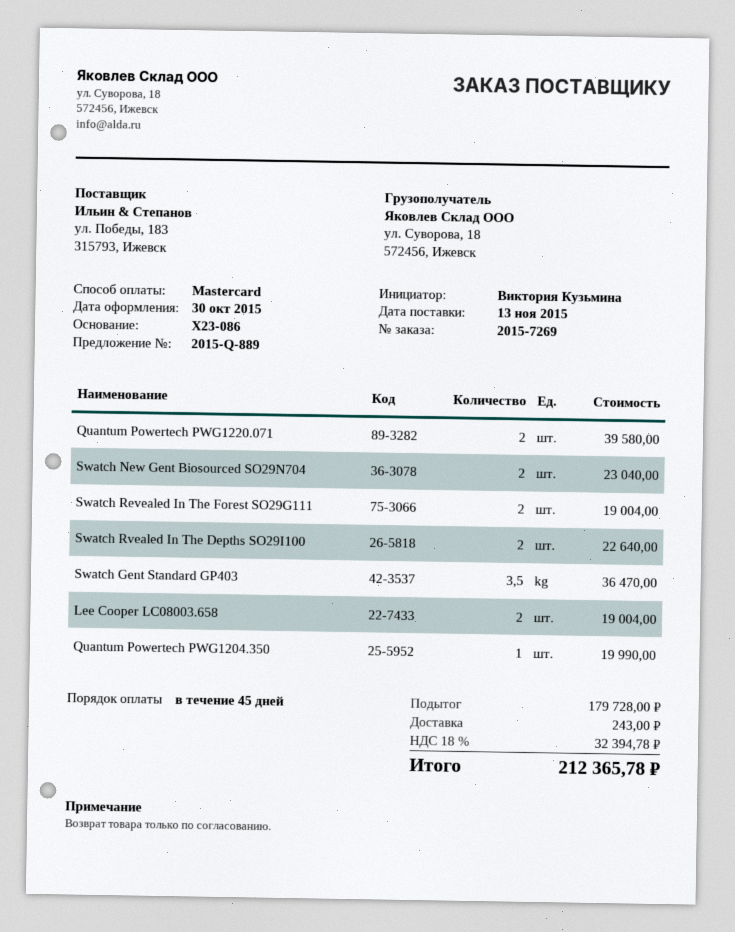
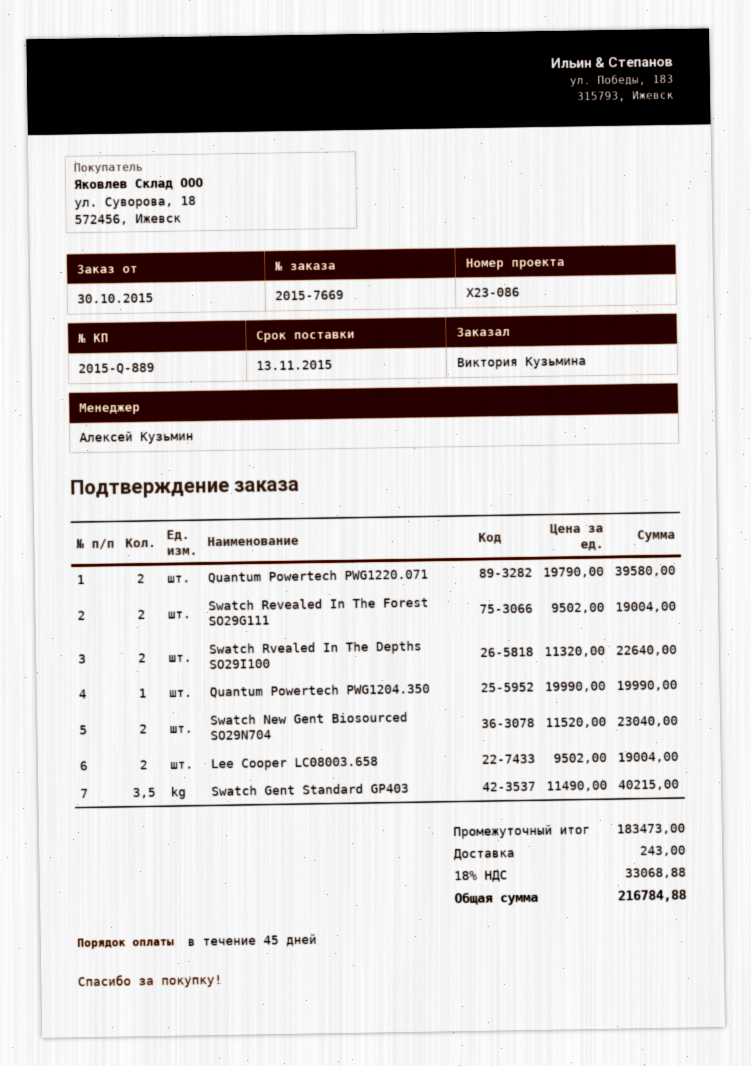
order number: 2015-7269 -> 2015-7669
Swatch Gent Standard GP403: 3.5 for 36470.00 -> 3.5 for 40215.00
subtotal: 179728.00 -> 183473.00
tax: 18% = 32394.78 -> 18% = 33068.88
total: 212365.78 -> 216784.88

